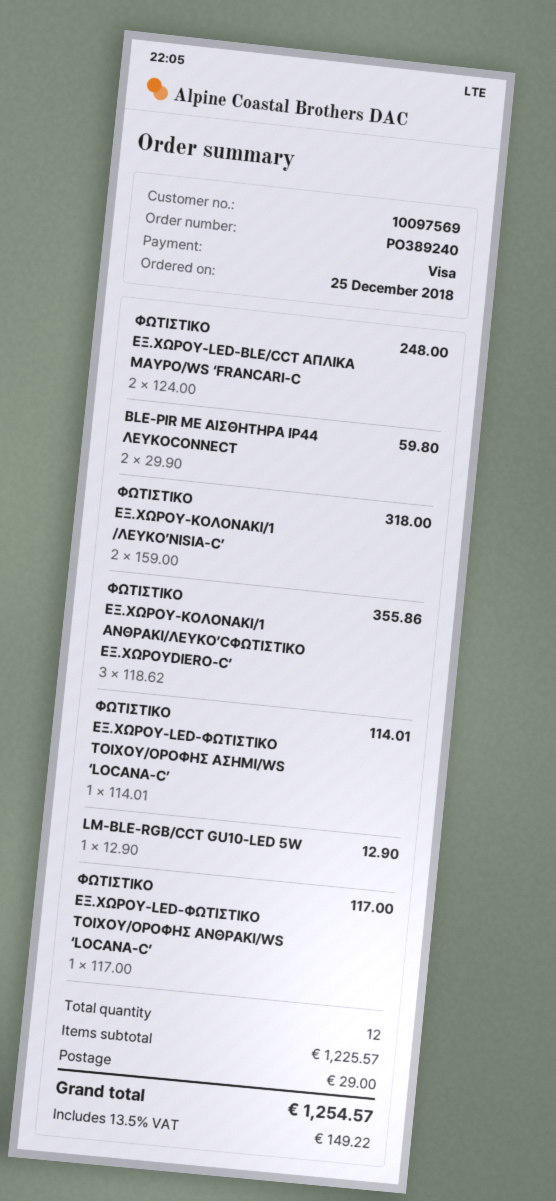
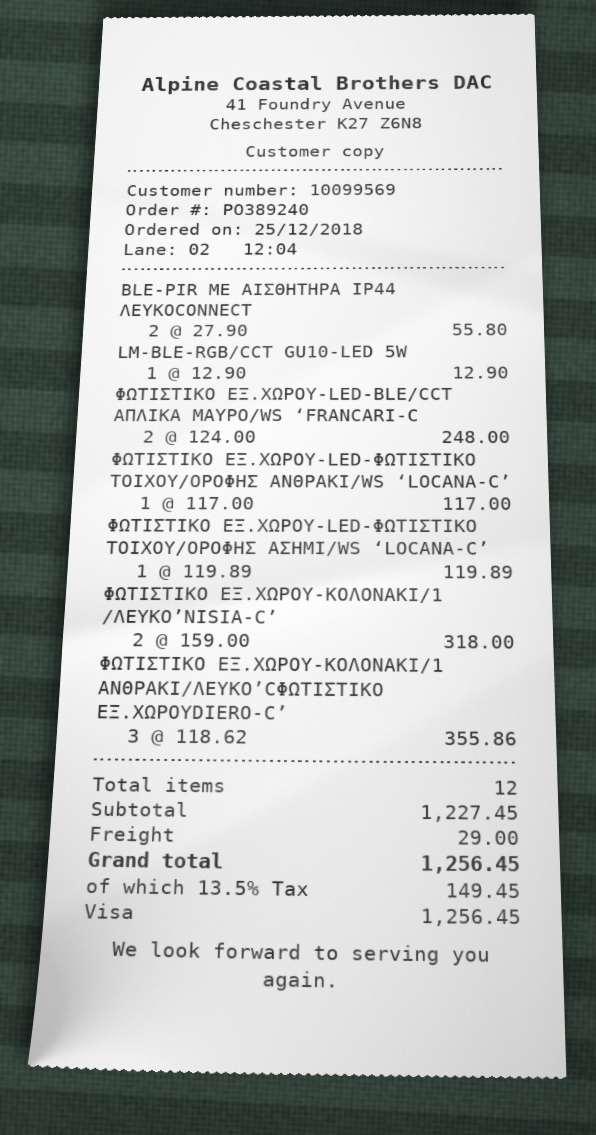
customer number: 10097569 -> 10099569
BLE-PIR ΜΕ ΑΙΣΘΗΤΗΡΑ IP44 ΛΕΥΚΟCONNECT: 2 x 29.90 = 59.80 -> 2 x 27.90 = 55.80
ΦΩΤΙΣΤΙΚΟ ΕΞ.ΧΩΡΟΥ-LED-ΦΩΤΙΣΤΙΚΟ ΤΟΙΧΟΥ/ΟΡΟΦΗΣ ΑΣΗΜΙ/WS ‘LOCANA-C’: 1 x 114.01 = 114.01 -> 1 x 119.89 = 119.89
subtotal: 1225.57 -> 1227.45
tax: 13.5% = 149.22 -> 13.5% = 149.45
total: 1254.57 -> 1256.45

